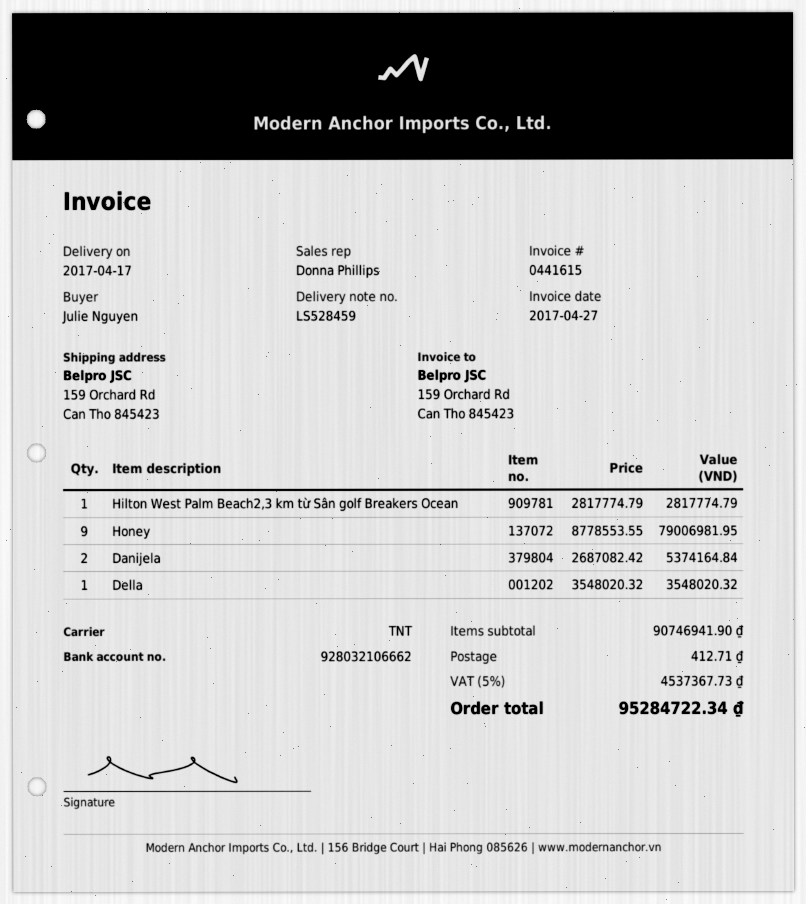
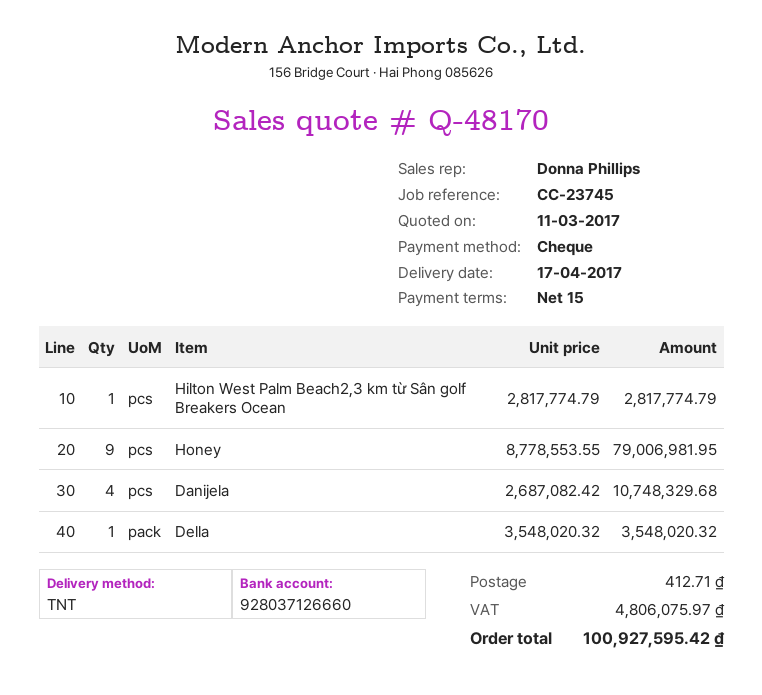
bank account: 928032106662 -> 928037126660
Danijela: 2 x 2687082.42 = 5374164.84 -> 4 x 2687082.42 = 10748329.68
tax: 4537367.73 -> 4806075.97
total: 95284722.34 -> 100927595.42

